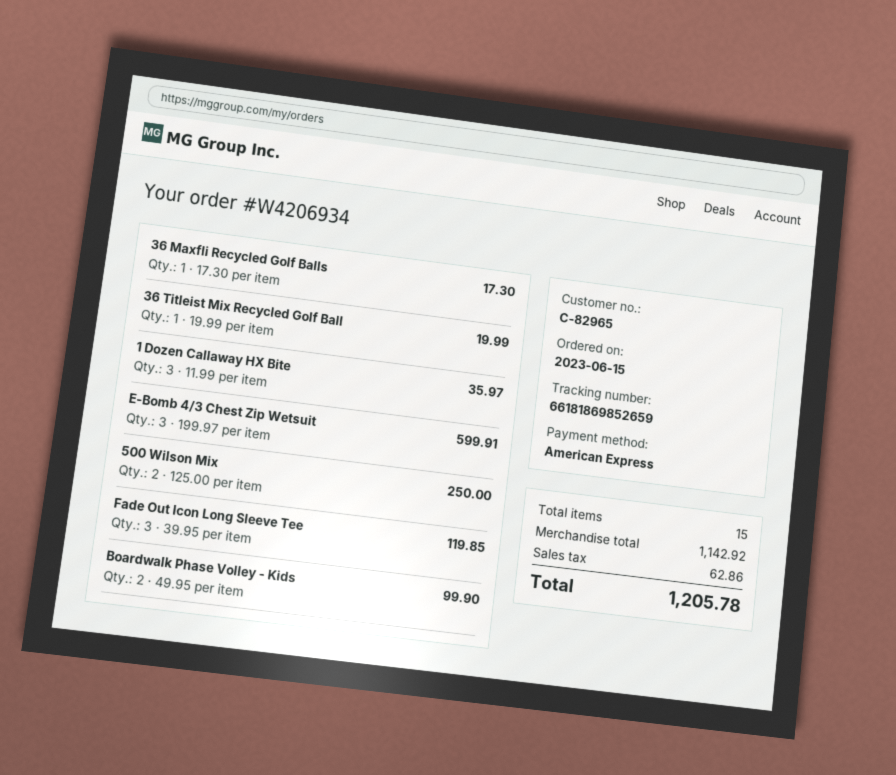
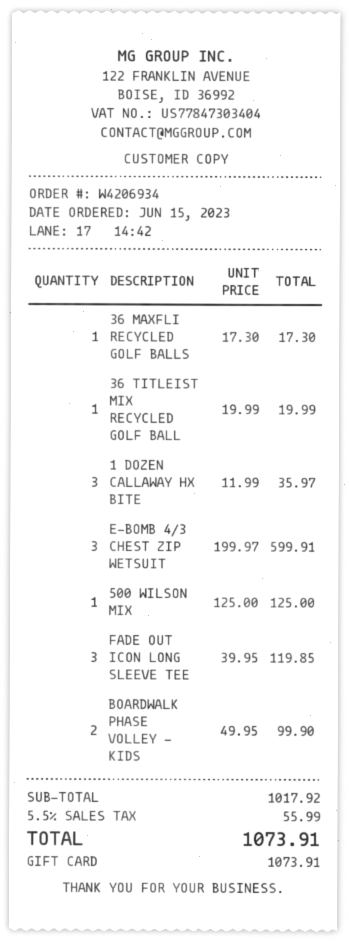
payment method: American Express -> gift card
500 Wilson Mix: 2 x 125.00 = 250.00 -> 1 x 125.00 = 125.00
subtotal: 1142.92 -> 1017.92
tax: 62.86 -> 55.99
total: 1205.78 -> 1073.91

